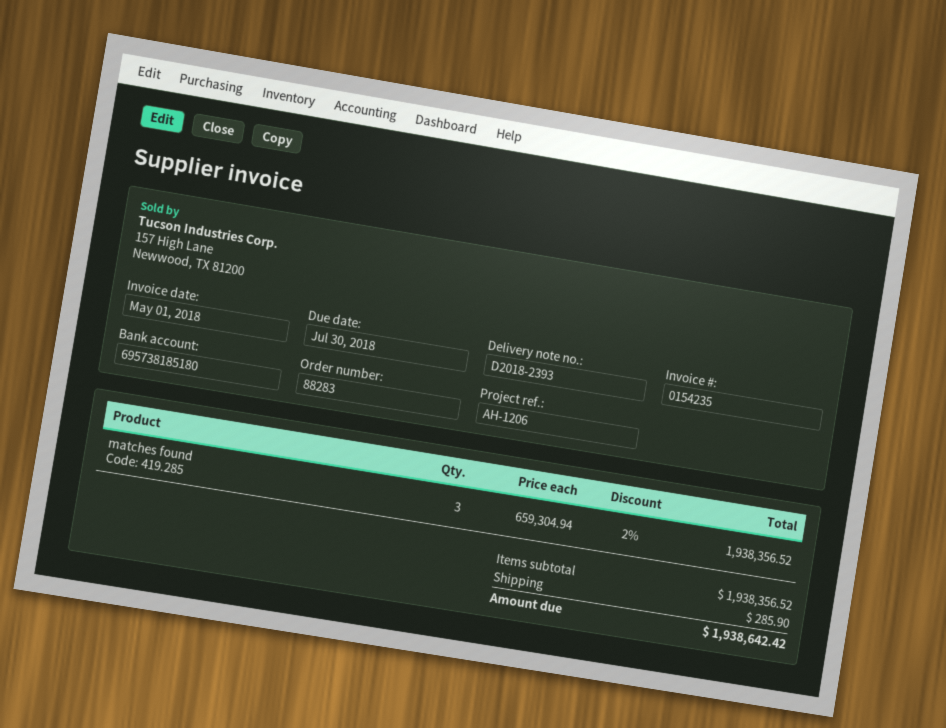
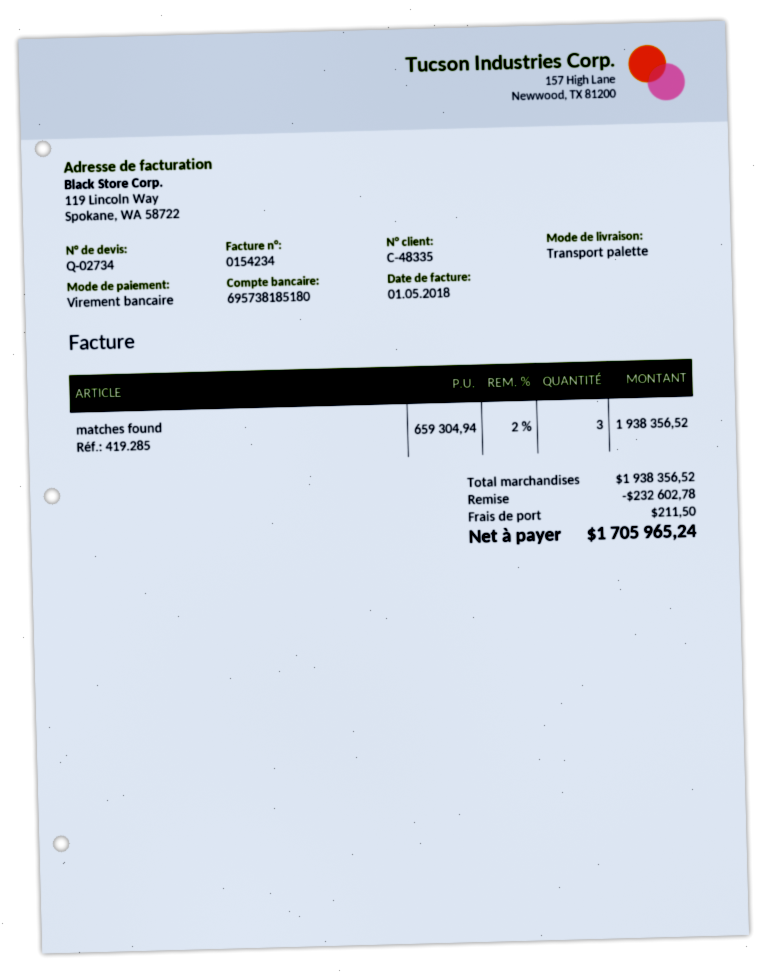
invoice number: 0154235 -> 0154234
discount: none -> 232602.78
shipping: 285.90 -> 211.50
total: 1938642.42 -> 1705965.24

